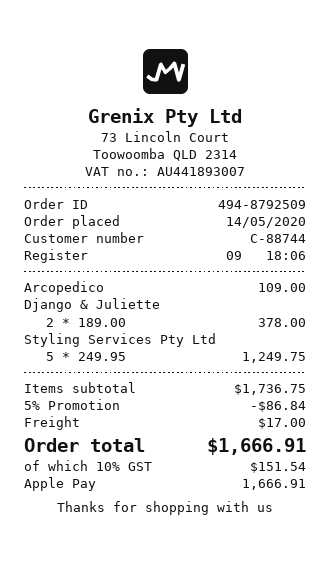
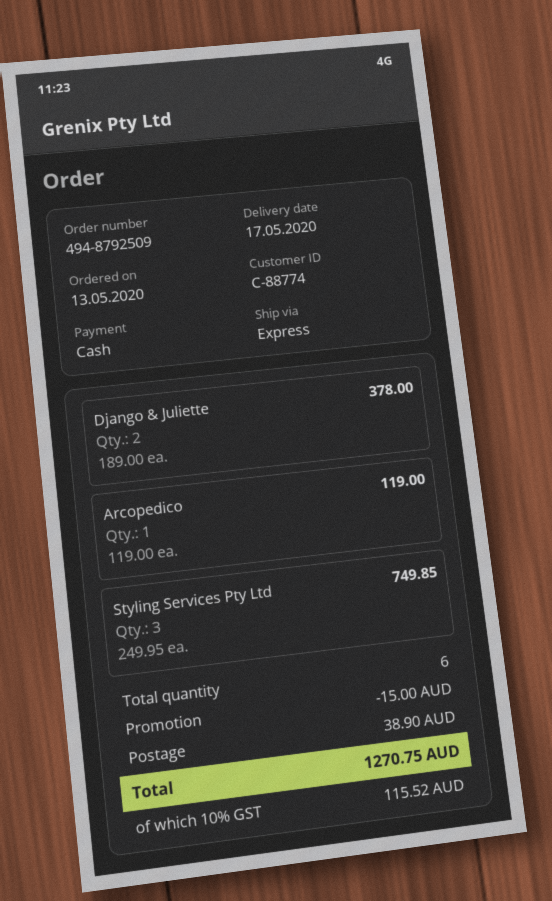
order date: 2020-05-14 -> 2020-05-13
customer number: C-88744 -> C-88774
payment method: Apple Pay -> cash
Arcopedico: 1 x 109.00 = 109.00 -> 1 x 119.00 = 119.00
Styling Services Pty Ltd: 5 x 249.95 = 1249.75 -> 3 x 249.95 = 749.85
discount: 86.84 -> 15.00
shipping: 17.00 -> 38.90
tax: 10% = 151.54 -> 10% = 115.52
total: 1666.91 -> 1270.75

